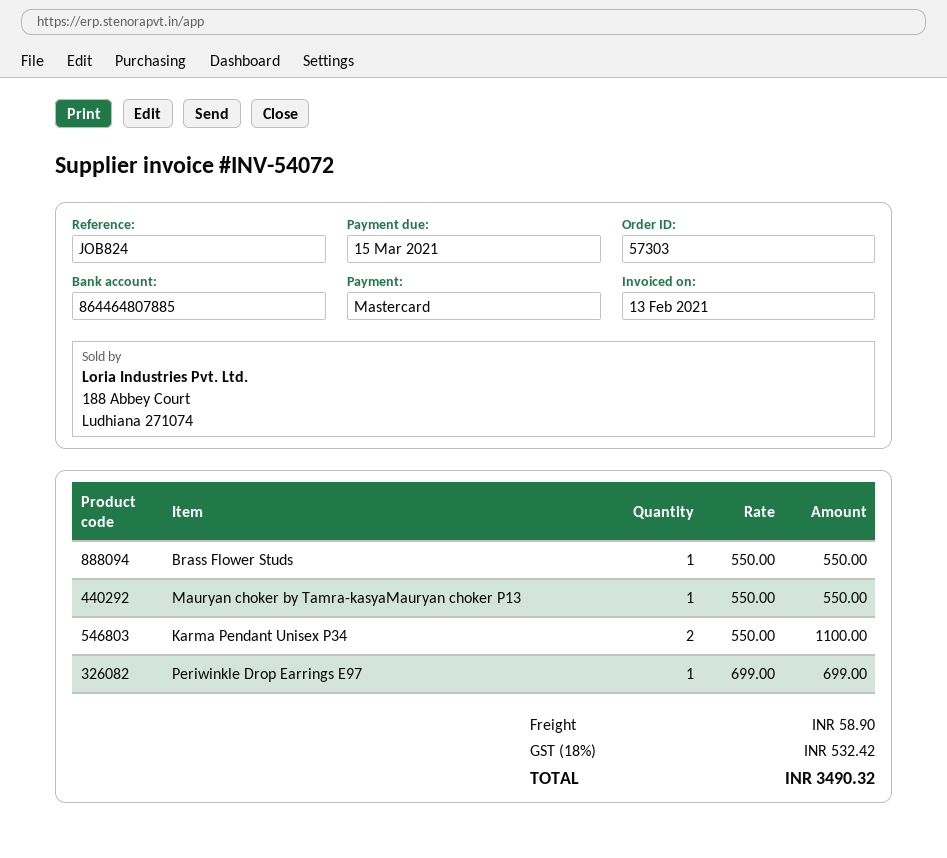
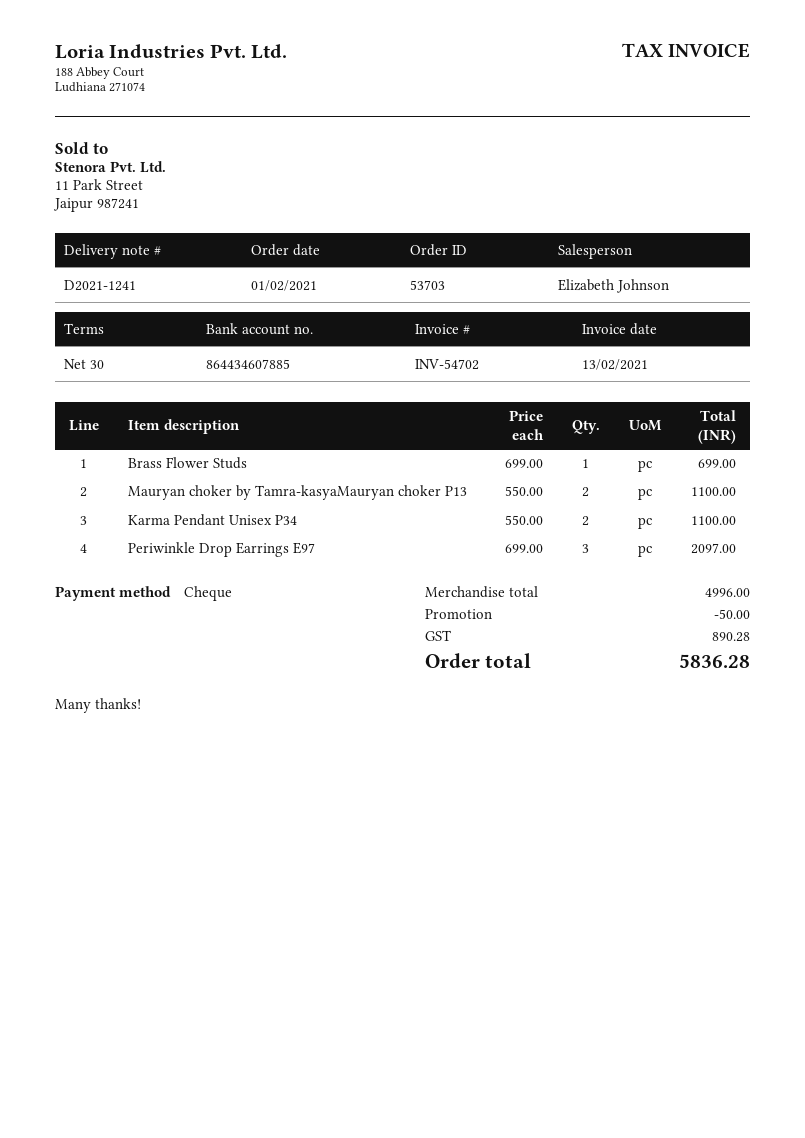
order number: 57303 -> 53703
invoice number: INV-54072 -> INV-54702
payment method: Mastercard -> cheque
bank account: 864464807885 -> 864434607885
Brass Flower Studs: 1 x 550.00 = 550.00 -> 1 x 699.00 = 699.00
Mauryan choker by Tamra-kasyaMauryan choker P13: 1 x 550.00 = 550.00 -> 2 x 550.00 = 1100.00
Periwinkle Drop Earrings E97: 1 x 699.00 = 699.00 -> 3 x 699.00 = 2097.00
discount: none -> 50.00
shipping: 58.90 -> none
tax: 532.42 -> 890.28
total: 3490.32 -> 5836.28

